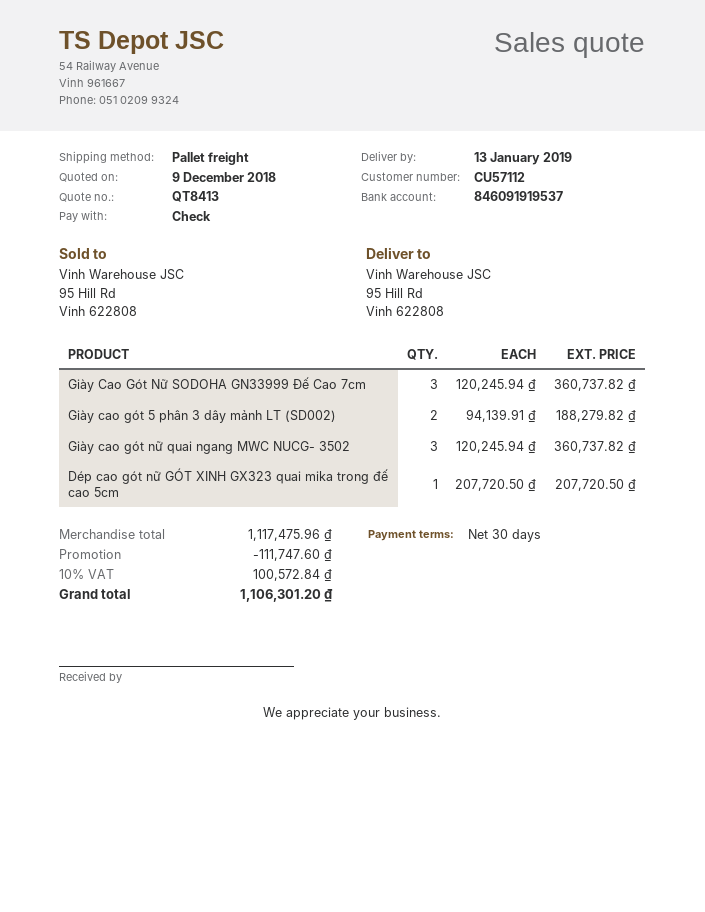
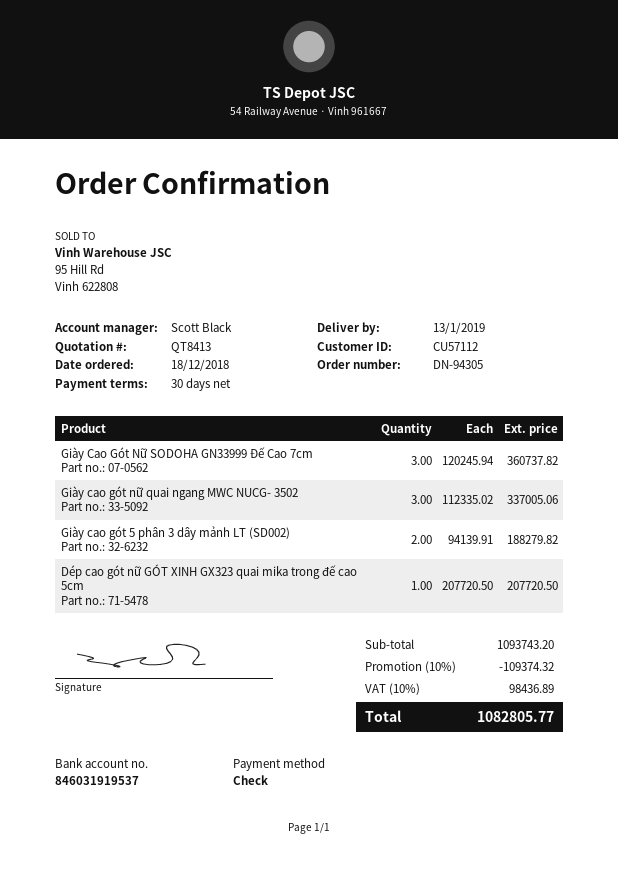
bank account: 846091919537 -> 846031919537
Giày cao gót nữ quai ngang MWC NUCG- 3502: 3 x 120245.94 = 360737.82 -> 3 x 112335.02 = 337005.06
subtotal: 1117475.96 -> 1093743.20
discount: 111747.60 -> 109374.32
tax: 10% = 100572.84 -> 10% = 98436.89
total: 1106301.20 -> 1082805.77

